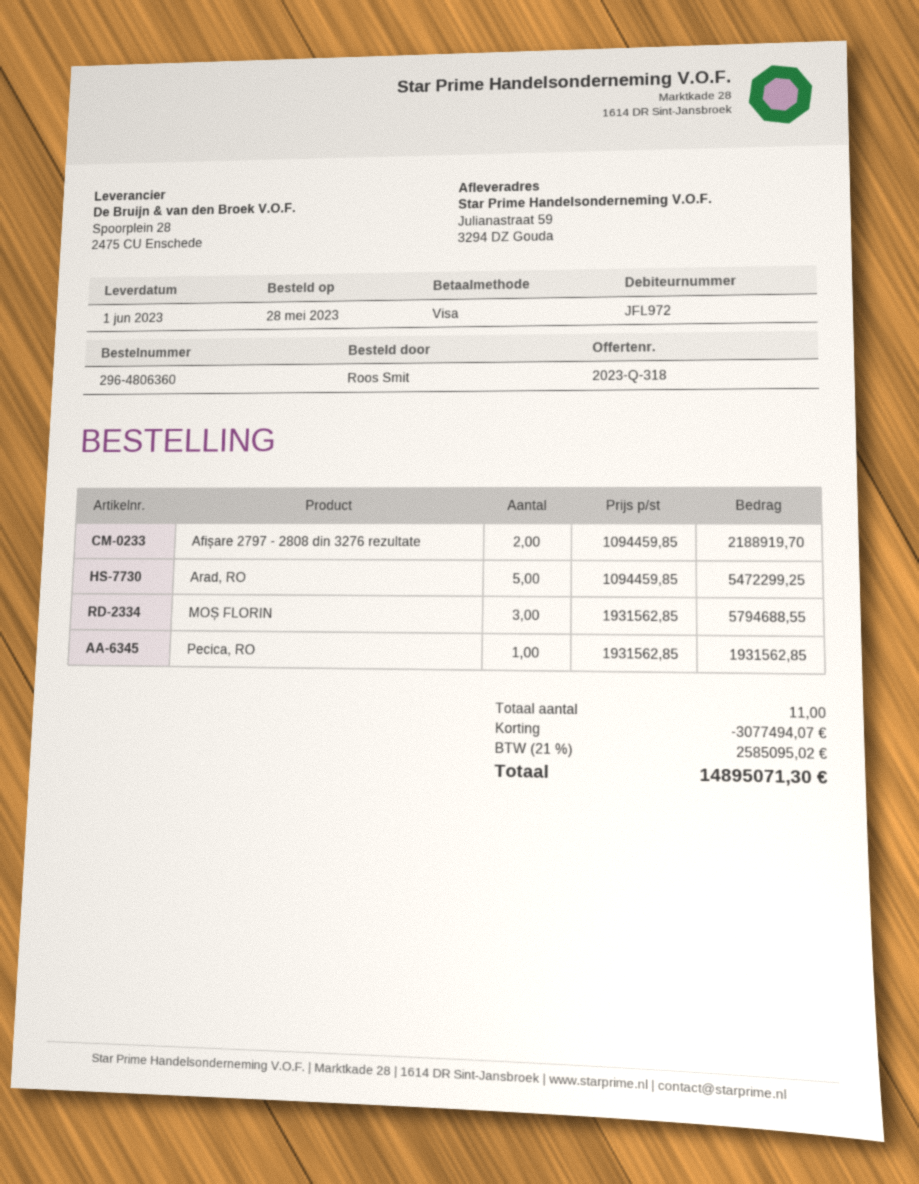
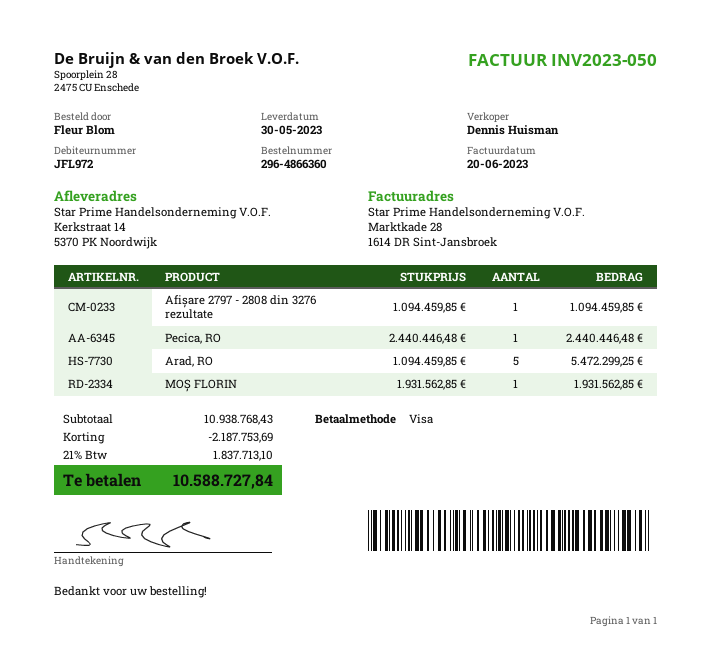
order number: 296-4806360 -> 296-4866360
delivery date: 2023-06-01 -> 2023-05-30
ordered by: Roos Smit -> Fleur Blom
ship to: Julianastraat 59, 3294 DZ Gouda -> Kerkstraat 14, 5370 PK Noordwijk
Afișare 2797 - 2808 din 3276 rezultate: 2 x 1094459.85 = 2188919.70 -> 1 x 1094459.85 = 1094459.85
MOȘ FLORIN: 3 x 1931562.85 = 5794688.55 -> 1 x 1931562.85 = 1931562.85
Pecica, RO: 1 x 1931562.85 = 1931562.85 -> 1 x 2440446.48 = 2440446.48
discount: 3077494.07 -> 2187753.69
tax: 21% = 2585095.02 -> 21% = 1837713.10
total: 14895071.30 -> 10588727.84

